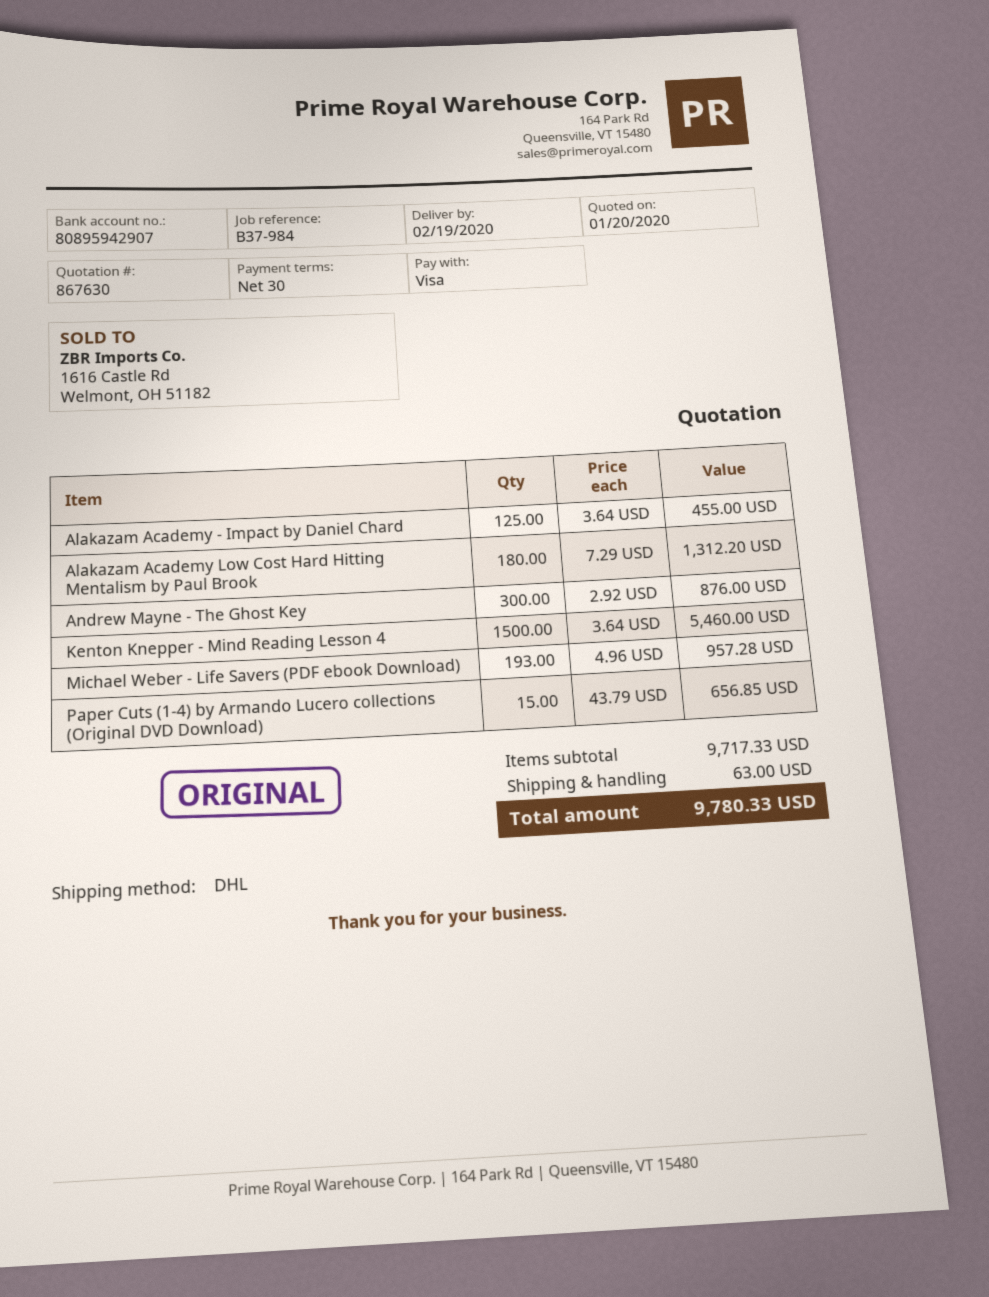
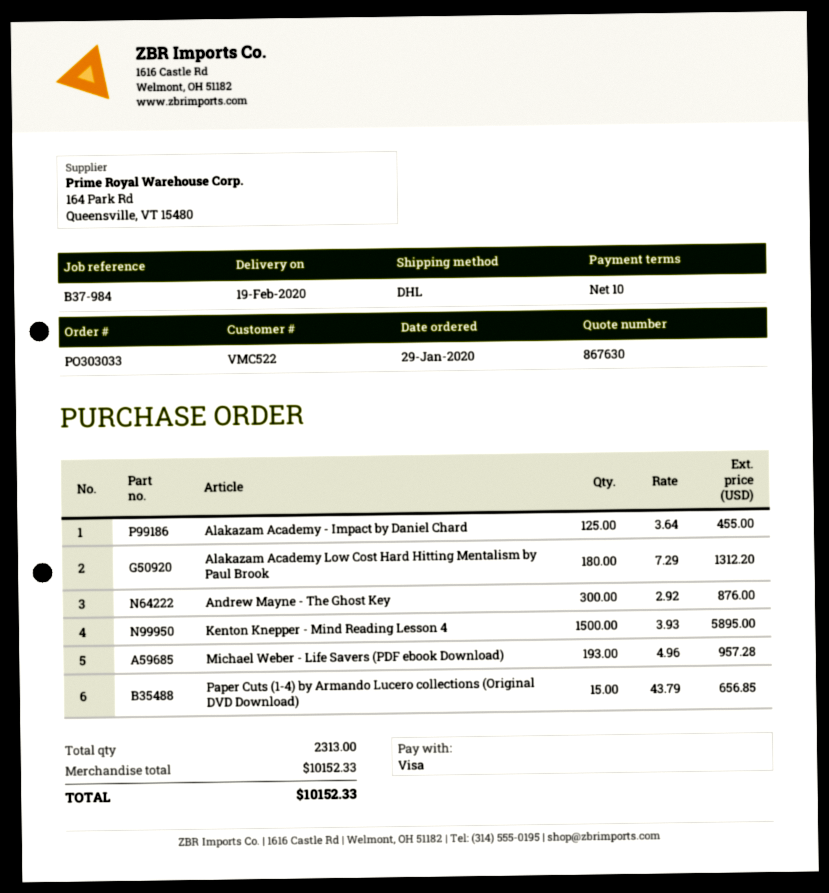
payment terms: 30 days -> 10 days
Kenton Knepper - Mind Reading Lesson 4: 1500 x 3.64 = 5460.00 -> 1500 x 3.93 = 5895.00
subtotal: 9717.33 -> 10152.33
shipping: 63.00 -> none
total: 9780.33 -> 10152.33

